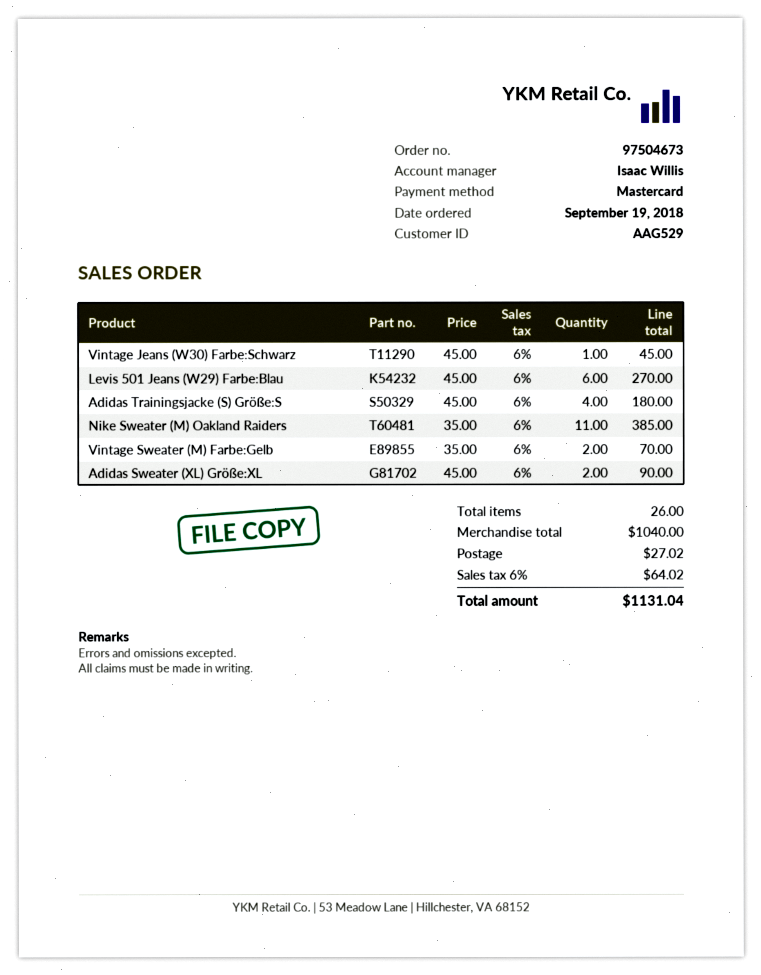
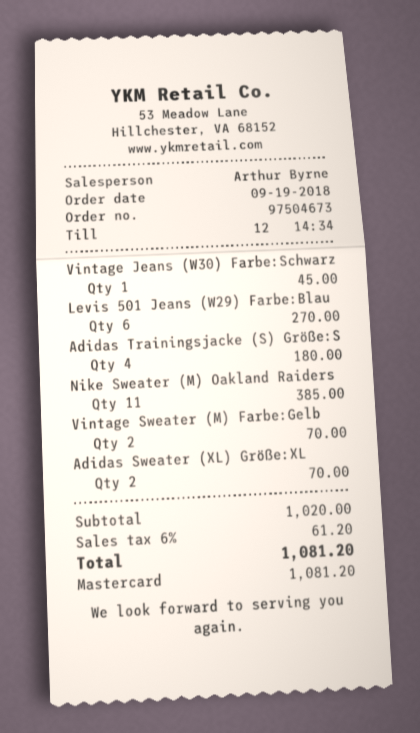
sales rep: Isaac Willis -> Arthur Byrne
Adidas Sweater (XL) Größe:XL: 2 for 90.00 -> 2 for 70.00
subtotal: 1040.00 -> 1020.00
shipping: 27.02 -> none
tax: 6% = 64.02 -> 6% = 61.20
total: 1131.04 -> 1081.20

